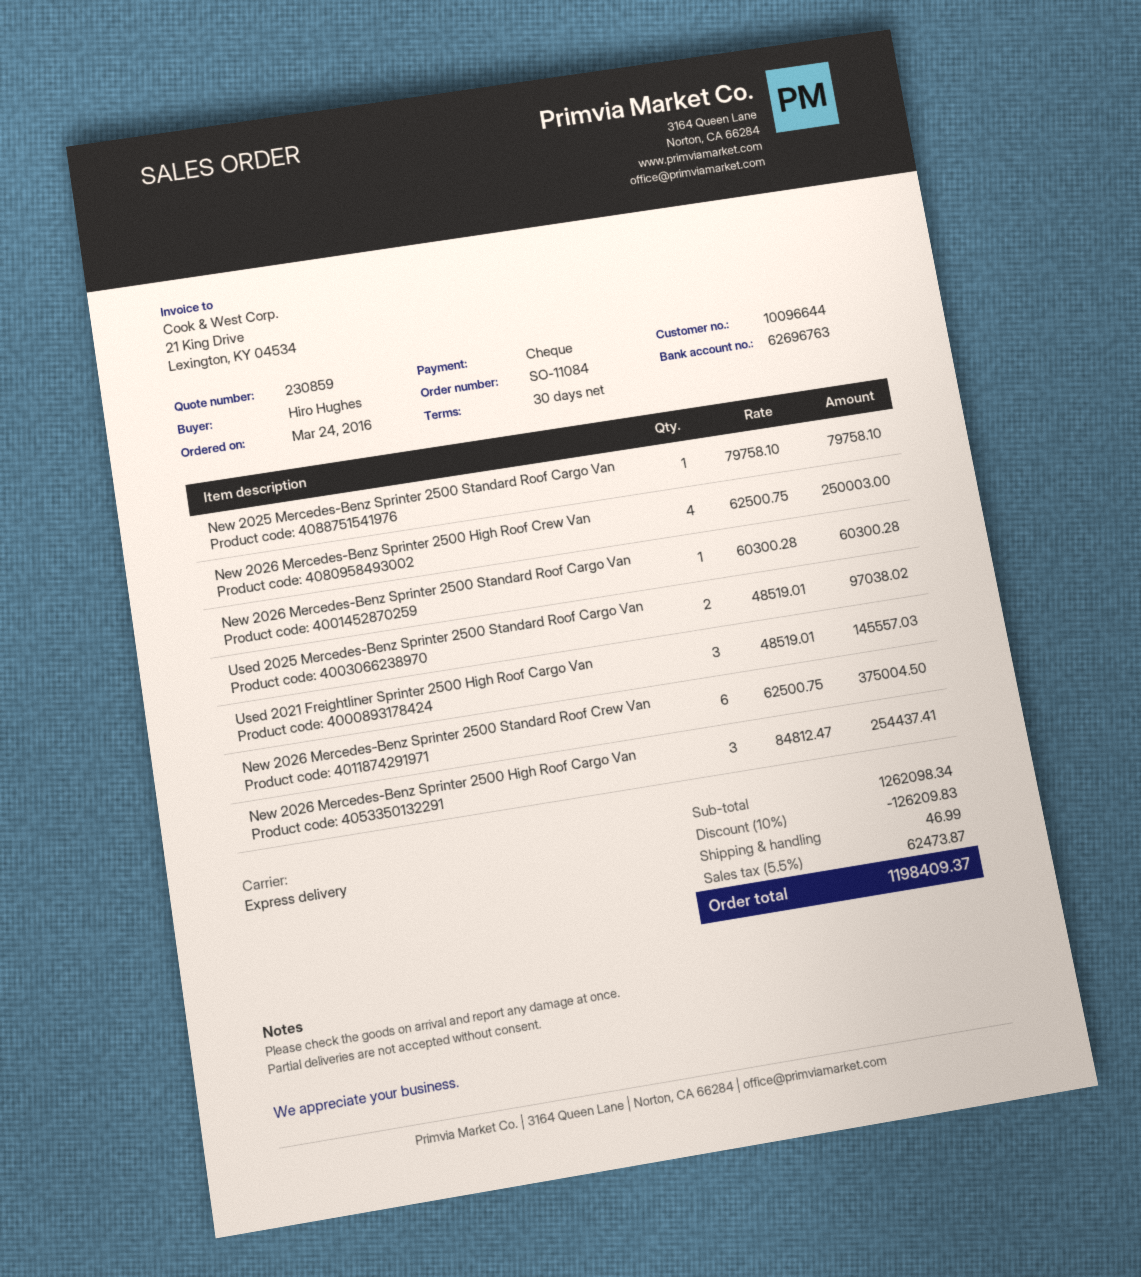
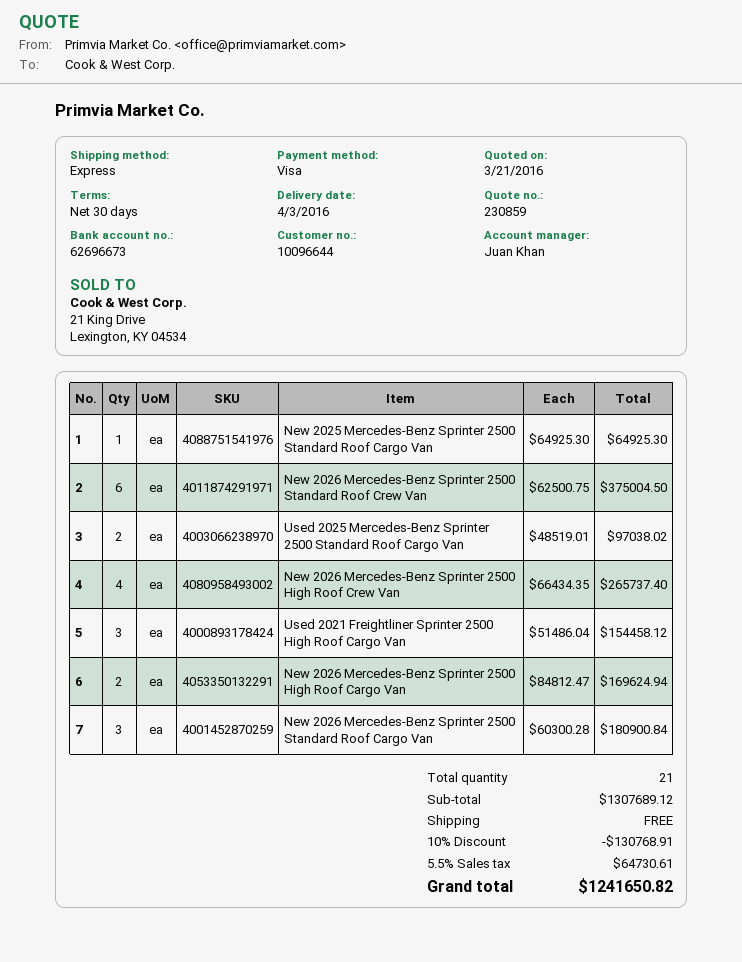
payment method: cheque -> Visa
bank account: 62696763 -> 62696673
New 2025 Mercedes-Benz Sprinter 2500 Standard Roof Cargo Van: 1 x 79758.10 = 79758.10 -> 1 x 64925.30 = 64925.30
New 2026 Mercedes-Benz Sprinter 2500 High Roof Crew Van: 4 x 62500.75 = 250003.00 -> 4 x 66434.35 = 265737.40
New 2026 Mercedes-Benz Sprinter 2500 Standard Roof Cargo Van: 1 x 60300.28 = 60300.28 -> 3 x 60300.28 = 180900.84
Used 2021 Freightliner Sprinter 2500 High Roof Cargo Van: 3 x 48519.01 = 145557.03 -> 3 x 51486.04 = 154458.12
New 2026 Mercedes-Benz Sprinter 2500 High Roof Cargo Van: 3 x 84812.47 = 254437.41 -> 2 x 84812.47 = 169624.94
subtotal: 1262098.34 -> 1307689.12
discount: 10% = 126209.83 -> 10% = 130768.91
shipping: 46.99 -> 0.00
tax: 5.5% = 62473.87 -> 5.5% = 64730.61
total: 1198409.37 -> 1241650.82

